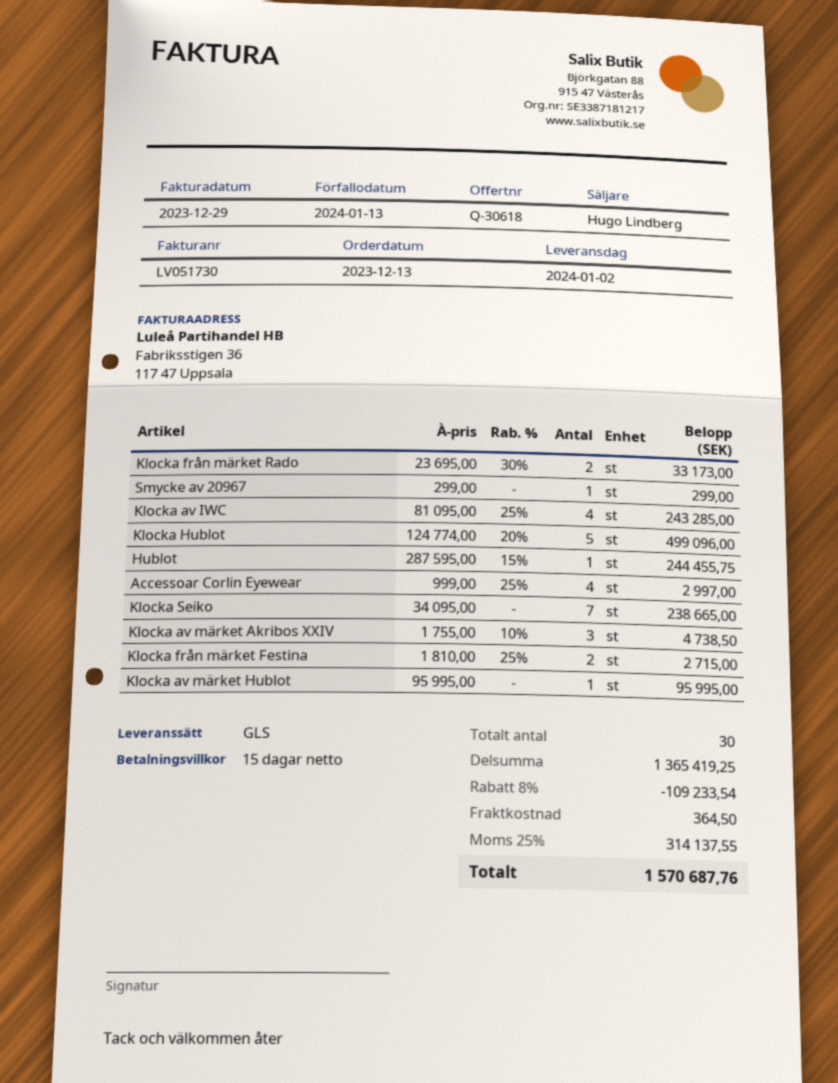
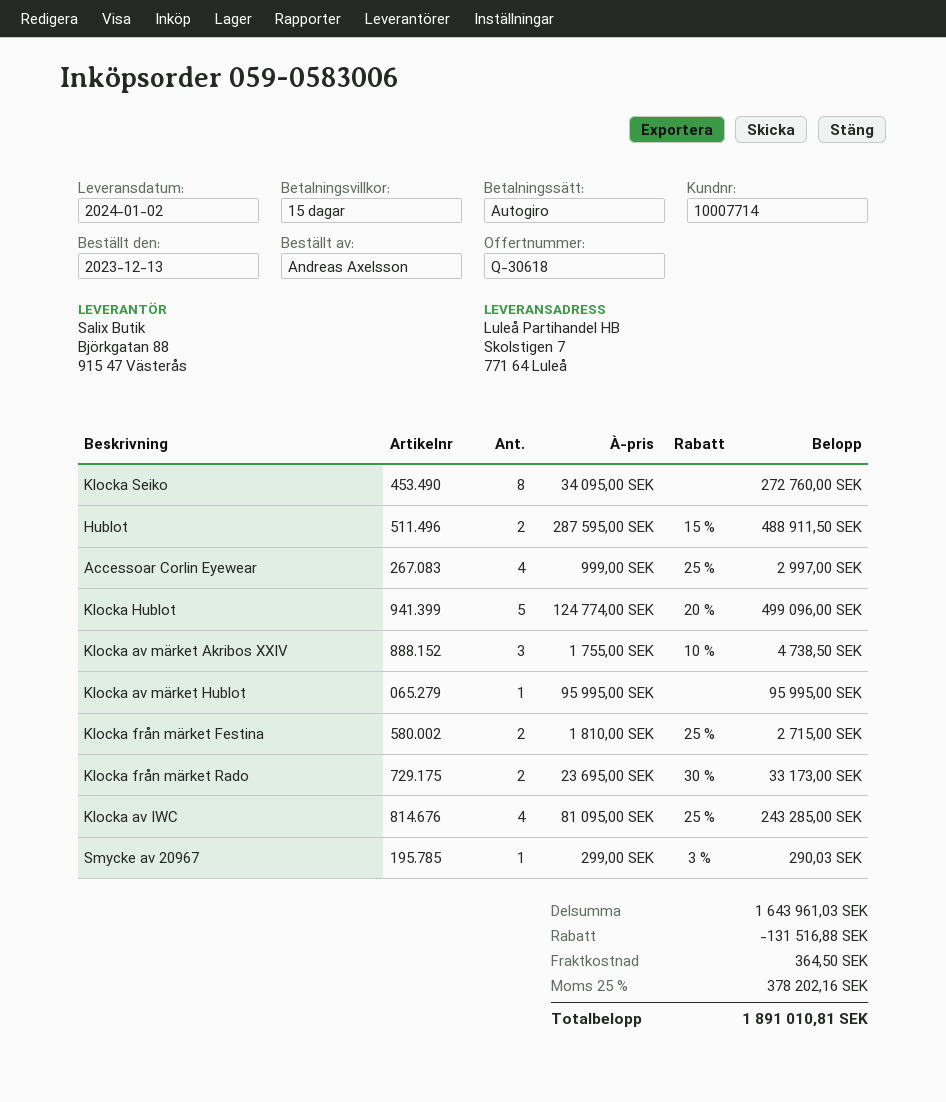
Smycke av 20967: 1 x 299.00 = 299.00 -> 1 x 299.00 - 3% = 290.03
Hublot: 1 x 287595.00 - 15% = 244455.75 -> 2 x 287595.00 - 15% = 488911.50
Klocka Seiko: 7 x 34095.00 = 238665.00 -> 8 x 34095.00 = 272760.00
subtotal: 1365419.25 -> 1643961.03
discount: 109233.54 -> 131516.88
tax: 25% = 314137.55 -> 25% = 378202.16
total: 1570687.76 -> 1891010.81

